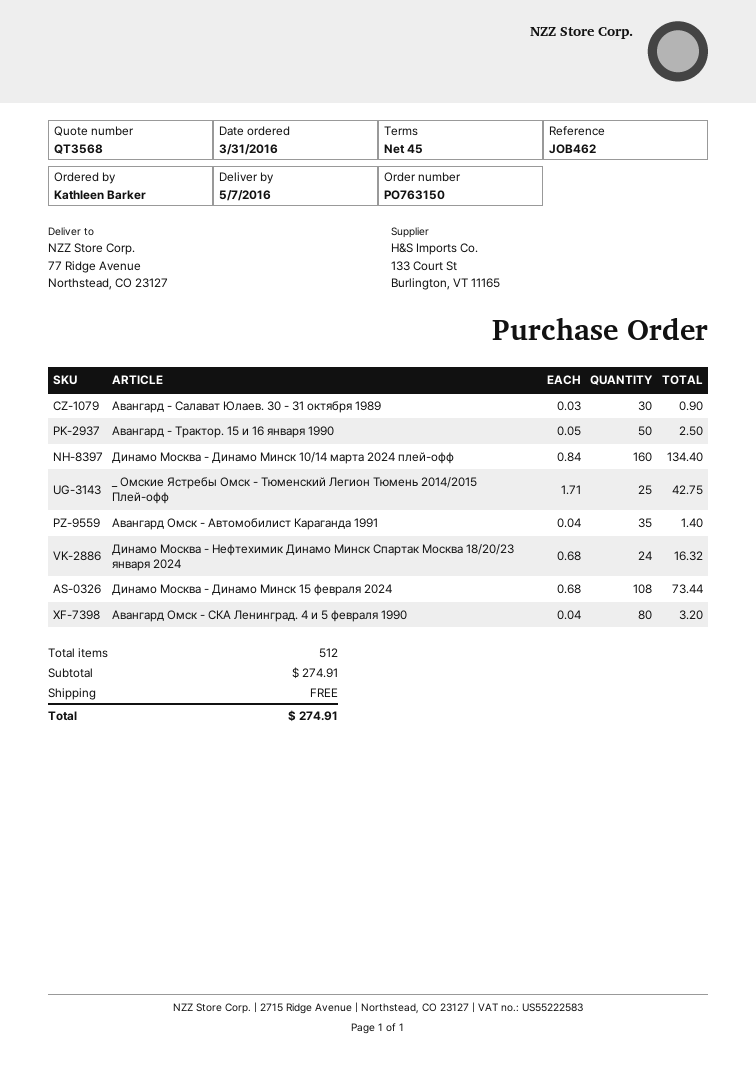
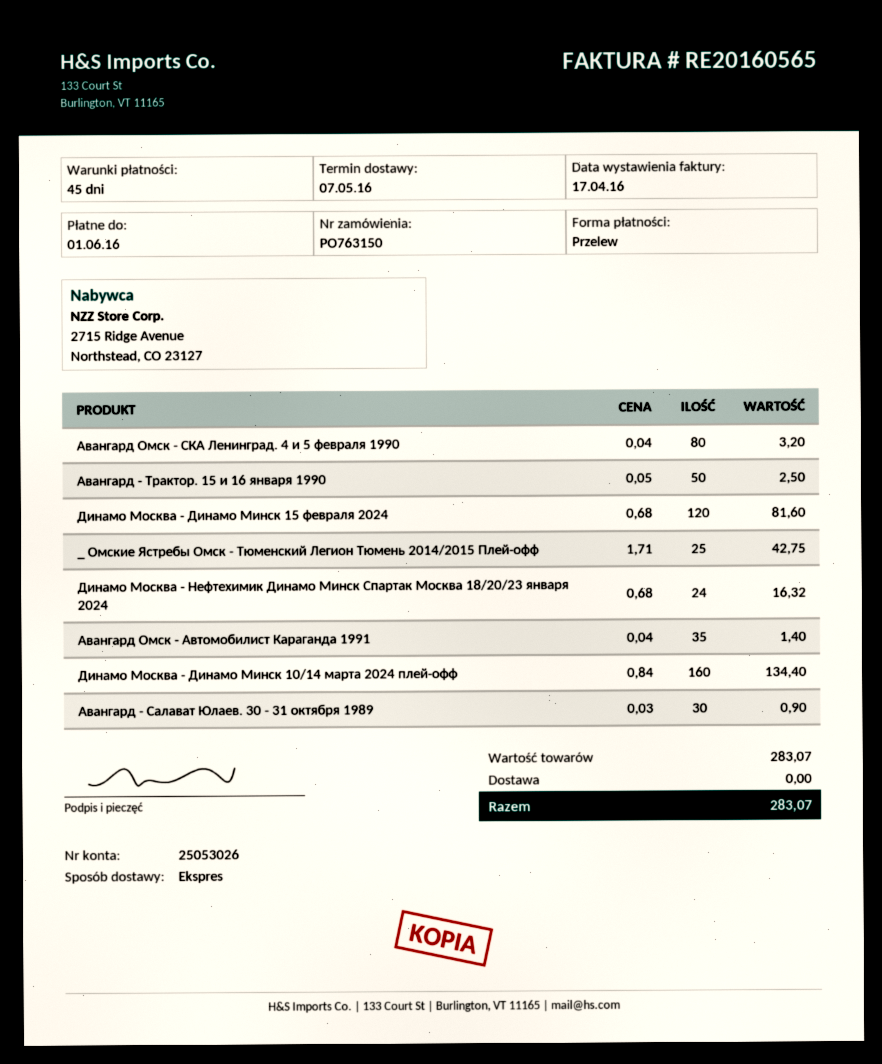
Динамо Москва - Динамо Минск 15 февраля 2024: 108 x 0.68 = 73.44 -> 120 x 0.68 = 81.60
subtotal: 274.91 -> 283.07
total: 274.91 -> 283.07

